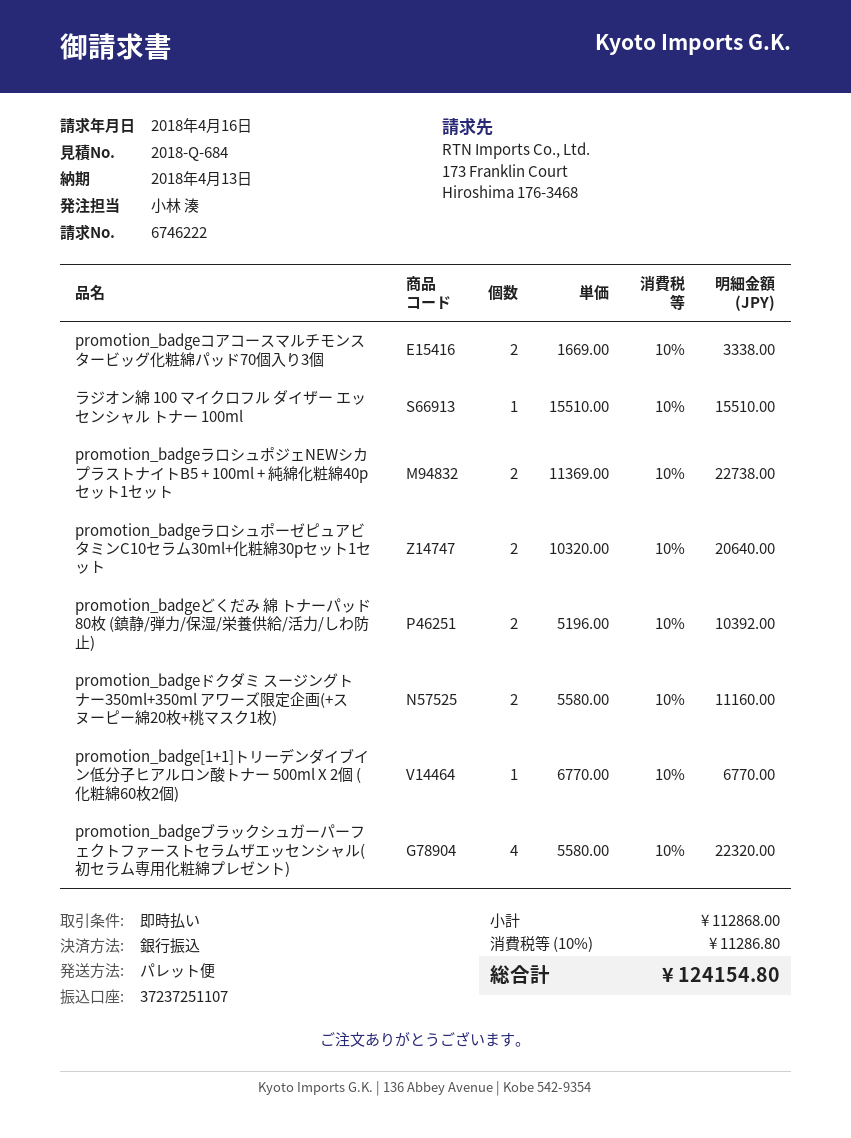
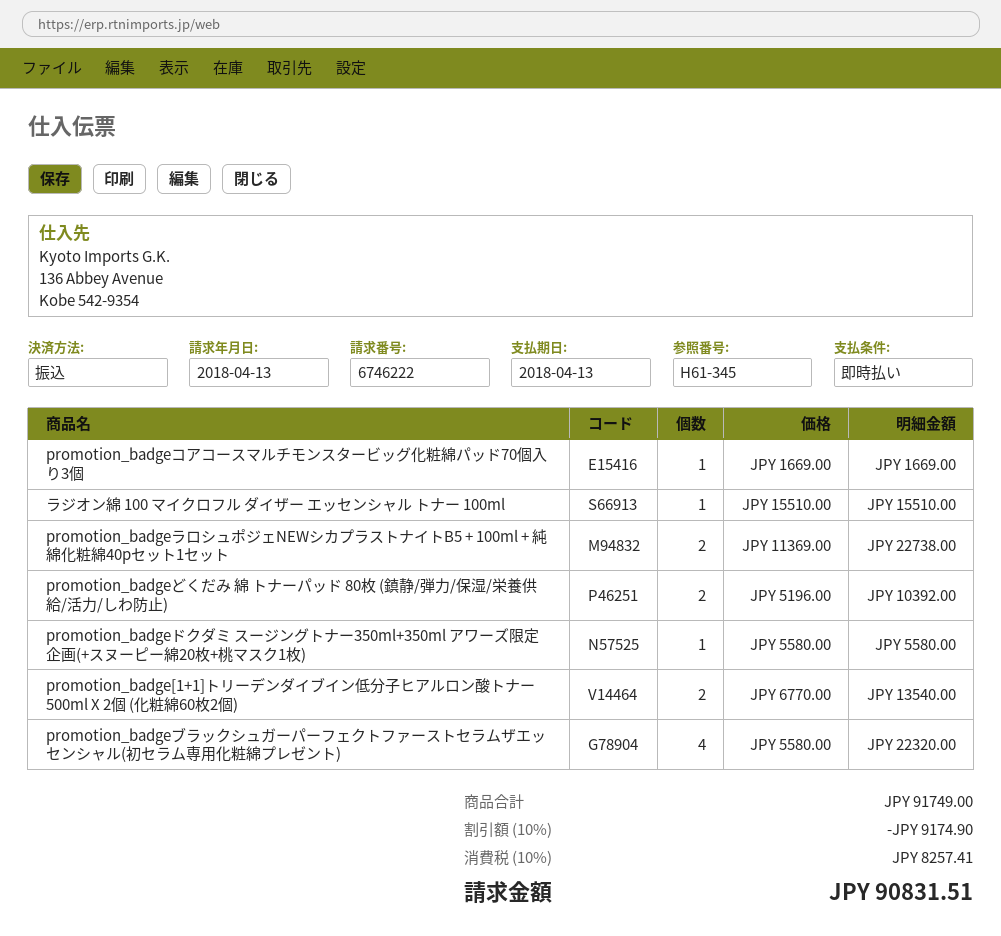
invoice date: 2018-04-16 -> 2018-04-13
promotion_badgeコアコースマルチモンスタービッグ化粧綿パッド70個入り3個: 2 x 1669.00 = 3338.00 -> 1 x 1669.00 = 1669.00
promotion_badgeラロシュポーゼピュアビタミンC10セラム30ml+化粧綿30pセット1セット: 2 x 10320.00 = 20640.00 -> none
promotion_badgeドクダミ スージングトナー350ml+350ml アワーズ限定企画(+スヌーピー綿20枚+桃マスク1枚): 2 x 5580.00 = 11160.00 -> 1 x 5580.00 = 5580.00
promotion_badge[1+1]トリーデンダイブイン低分子ヒアルロン酸トナー 500ml X 2個 (化粧綿60枚2個): 1 x 6770.00 = 6770.00 -> 2 x 6770.00 = 13540.00
subtotal: 112868.00 -> 91749.00
discount: none -> 10% = 9174.90
tax: 10% = 11286.80 -> 10% = 8257.41
total: 124154.80 -> 90831.51

